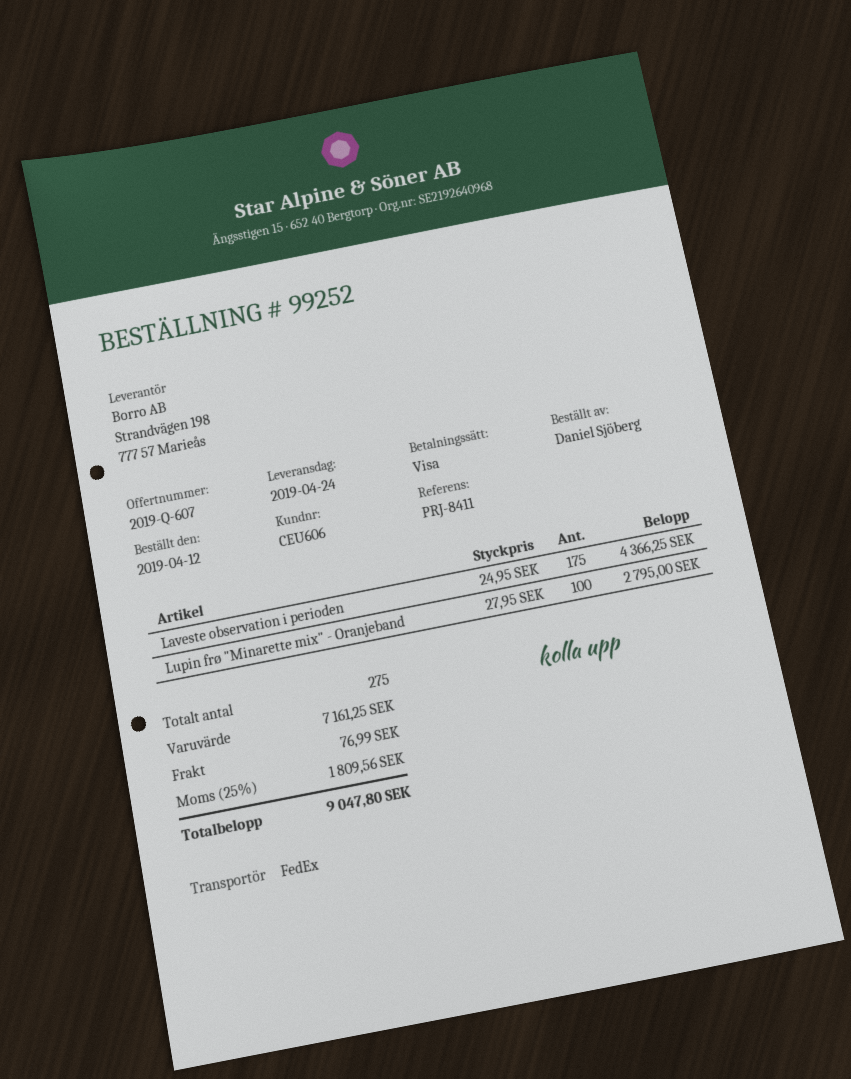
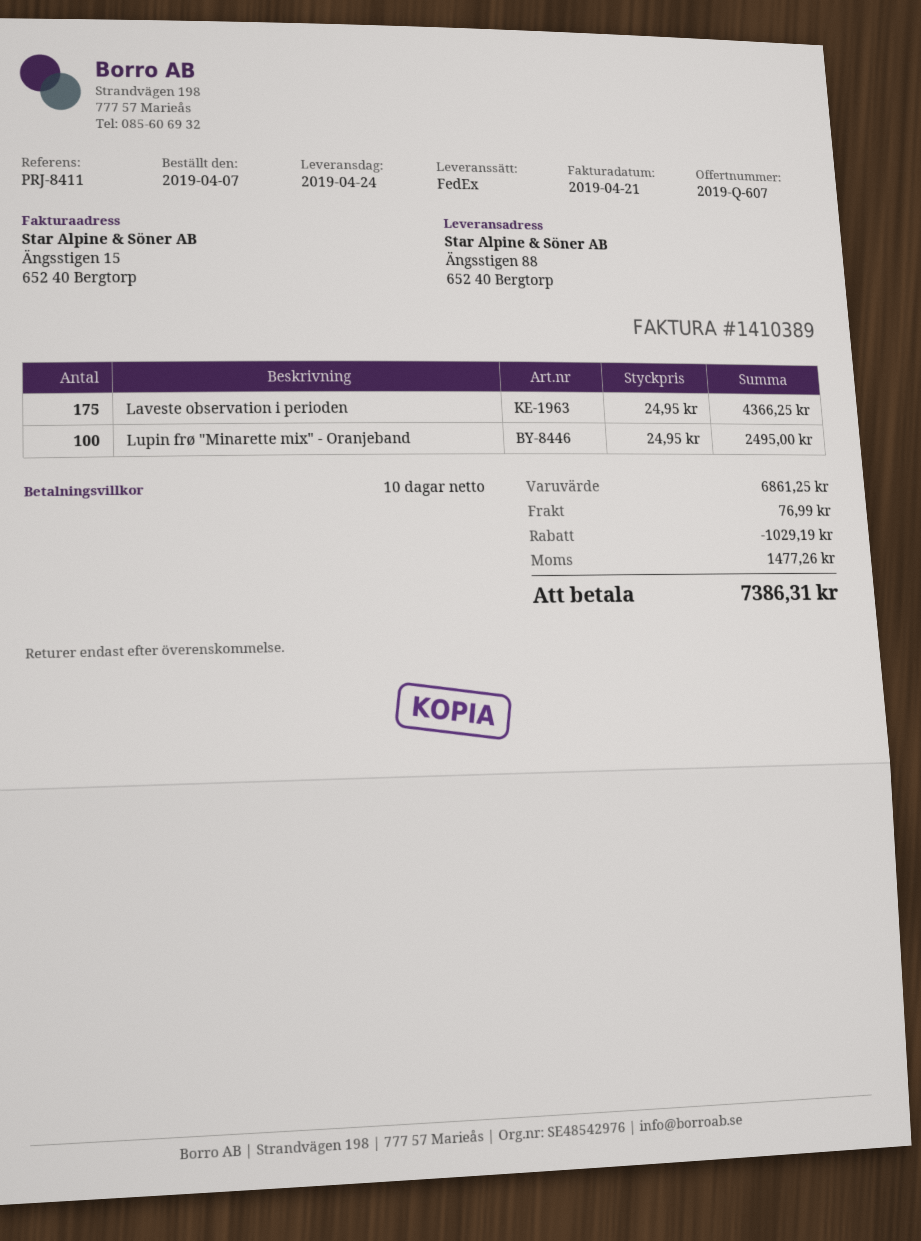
order date: 2019-04-12 -> 2019-04-07
Lupin frø "Minarette mix" - Oranjeband: 100 x 27.95 = 2795.00 -> 100 x 24.95 = 2495.00
subtotal: 7161.25 -> 6861.25
discount: none -> 1029.19
tax: 1809.56 -> 1477.26
total: 9047.80 -> 7386.31

